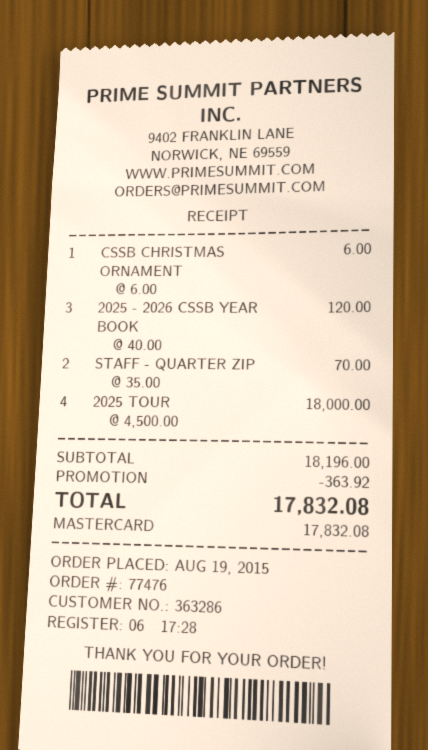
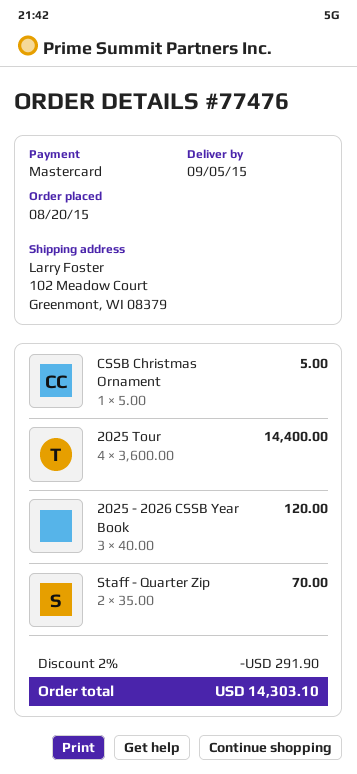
order date: 2015-08-19 -> 2015-08-20
CSSB CHRISTMAS ORNAMENT: 1 x 6.00 = 6.00 -> 1 x 5.00 = 5.00
2025 TOUR: 4 x 4500.00 = 18000.00 -> 4 x 3600.00 = 14400.00
discount: 363.92 -> 291.90
total: 17832.08 -> 14303.10

